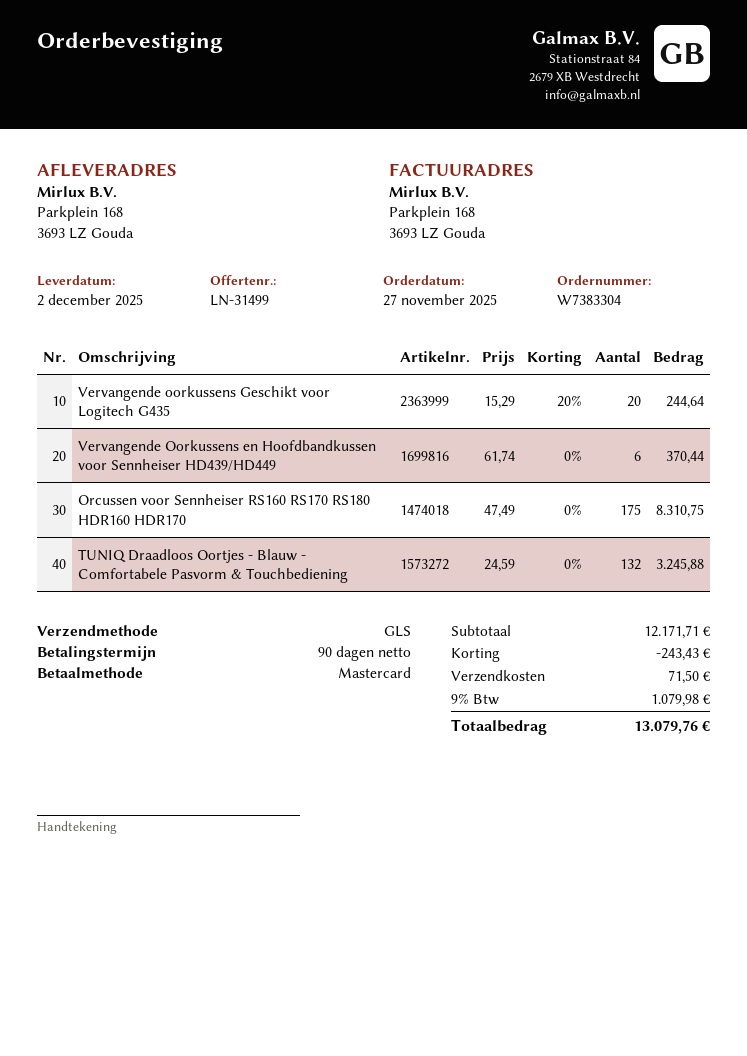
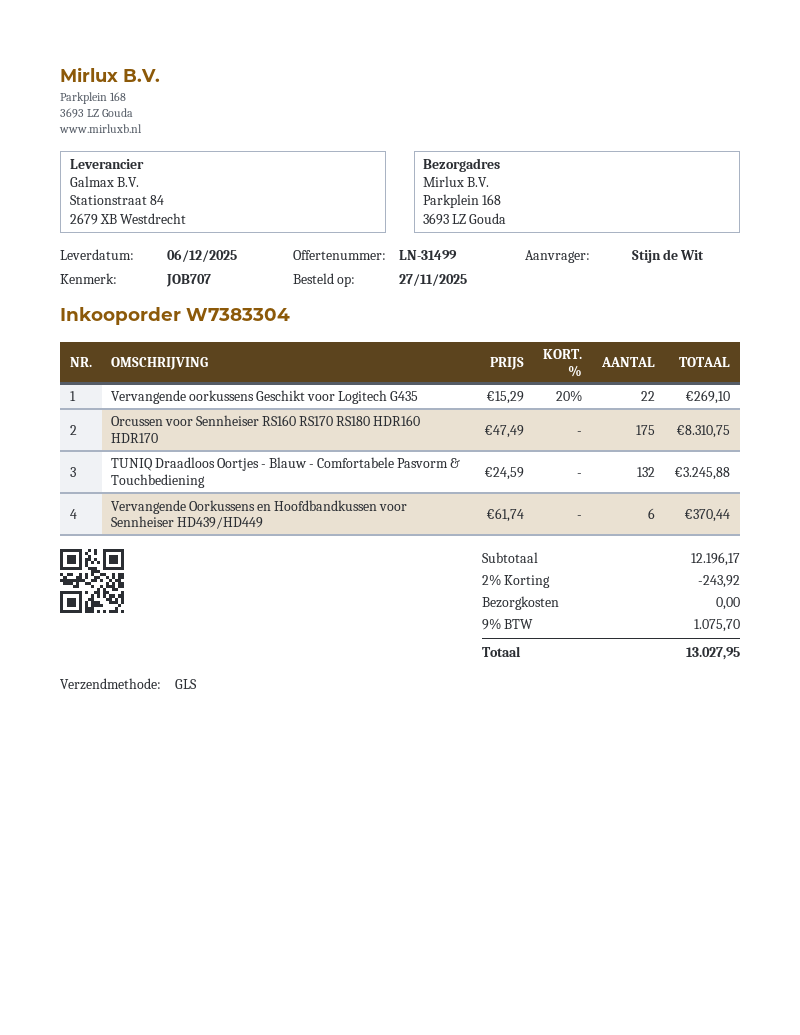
delivery date: 2025-12-02 -> 2025-12-06
Vervangende oorkussens Geschikt voor Logitech G435: 20 x 15.29 - 20% = 244.64 -> 22 x 15.29 - 20% = 269.10
subtotal: 12171.71 -> 12196.17
discount: 243.43 -> 243.92
shipping: 71.50 -> 0.00
tax: 9% = 1079.98 -> 9% = 1075.70
total: 13079.76 -> 13027.95

